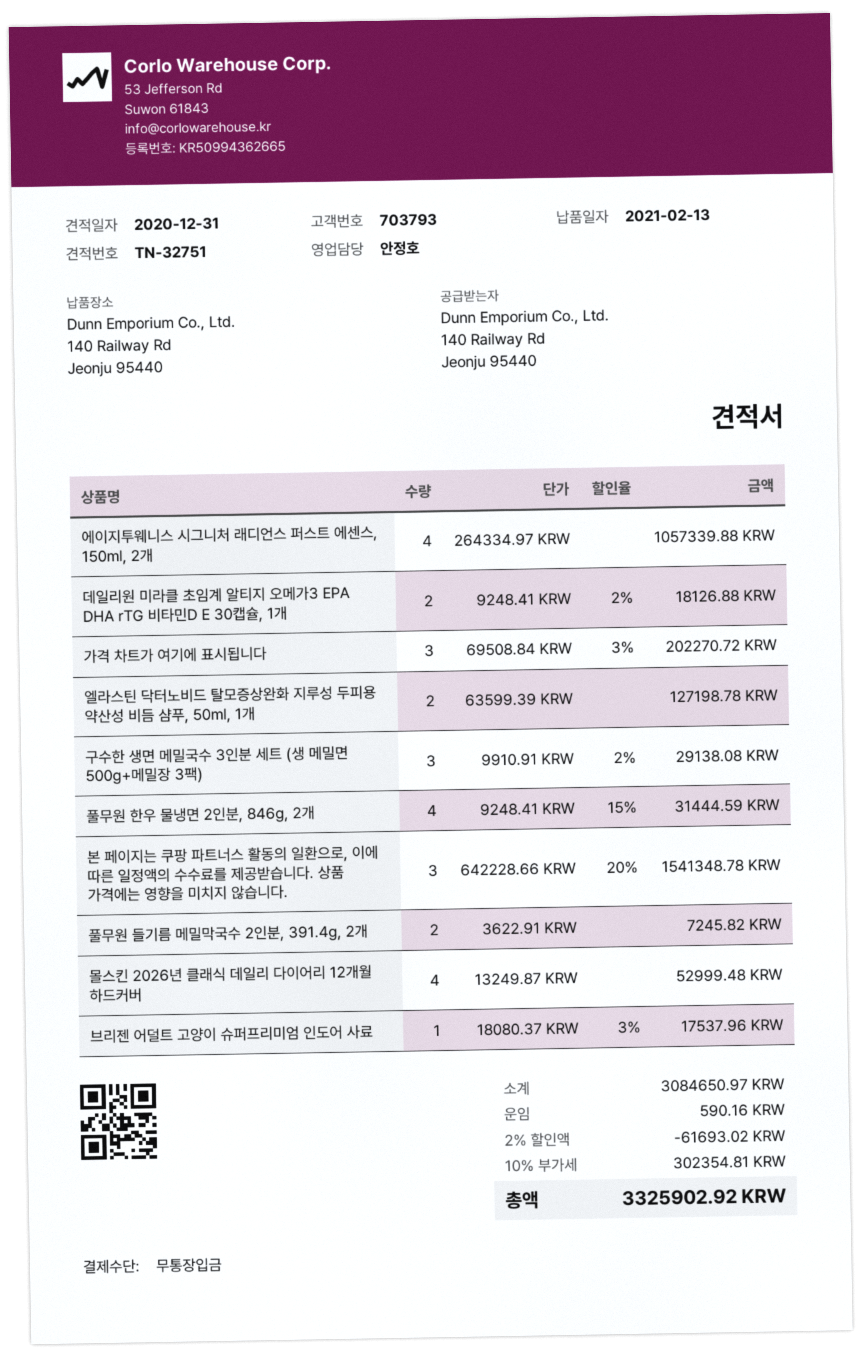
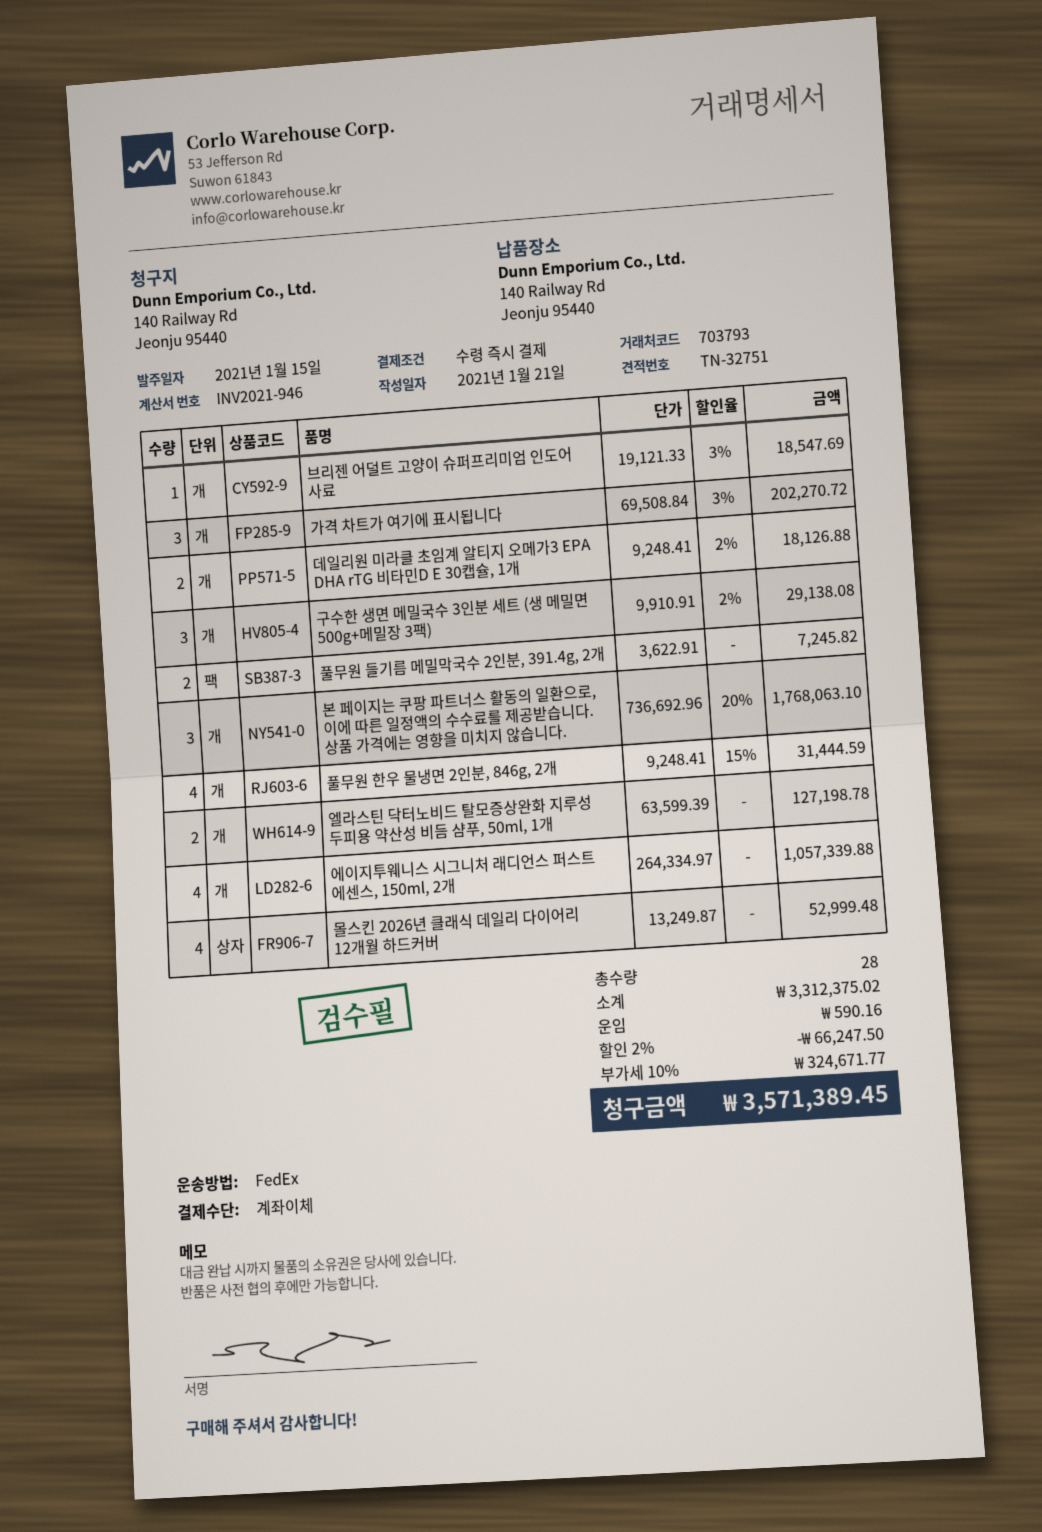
본 페이지는 쿠팡 파트너스 활동의 일환으로, 이에 따른 일정액의 수수료를 제공받습니다. 상품 가격에는 영향을 미치지 않습니다.: 3 x 642228.66 - 20% = 1541348.78 -> 3 x 736692.96 - 20% = 1768063.10
브리젠 어덜트 고양이 슈퍼프리미엄 인도어 사료: 1 x 18080.37 - 3% = 17537.96 -> 1 x 19121.33 - 3% = 18547.69
subtotal: 3084650.97 -> 3312375.02
discount: 2% = 61693.02 -> 2% = 66247.50
tax: 10% = 302354.81 -> 10% = 324671.77
total: 3325902.92 -> 3571389.45

